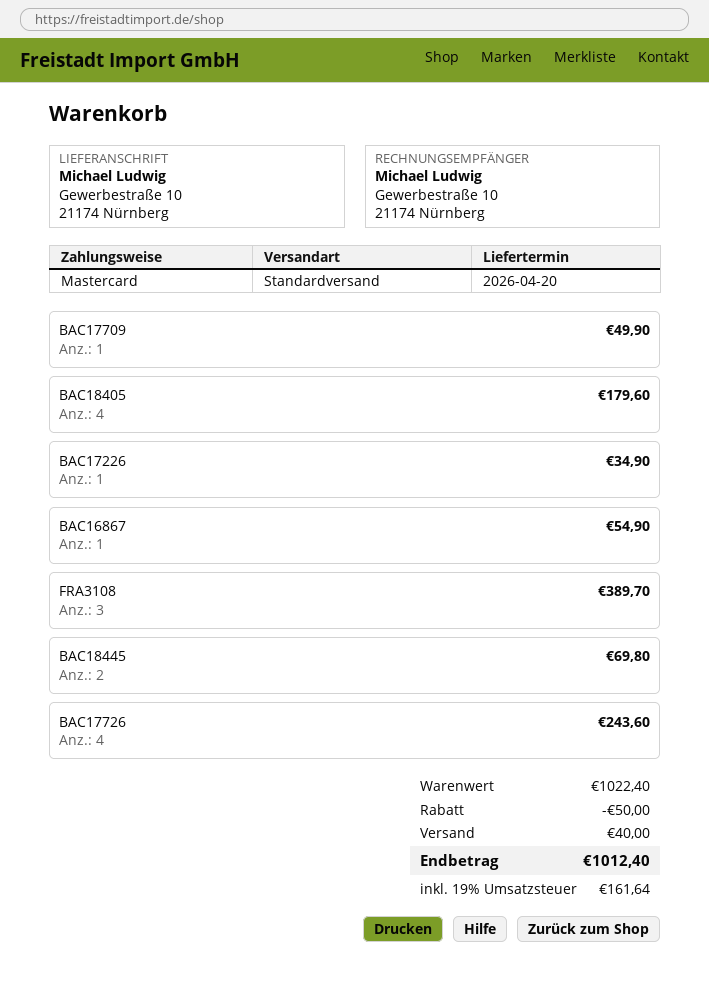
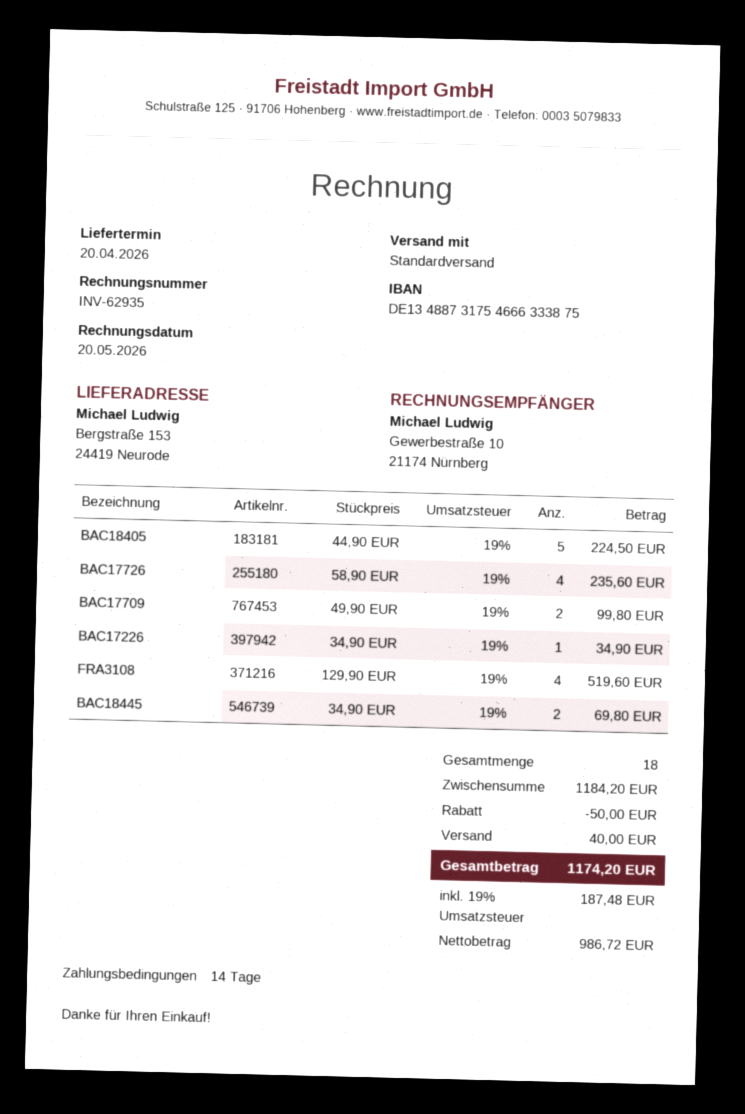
ship to: Gewerbestraße 10, 21174 Nürnberg -> Bergstraße 153, 24419 Neurode
BAC17709: 1 for 49.90 -> 2 for 99.80
BAC18405: 4 for 179.60 -> 5 for 224.50
BAC16867: 1 for 54.90 -> none
FRA3108: 3 for 389.70 -> 4 for 519.60
BAC17726: 4 for 243.60 -> 4 for 235.60
subtotal: 1022.40 -> 1184.20
tax: 19% = 161.64 -> 19% = 187.48
total: 1012.40 -> 1174.20

